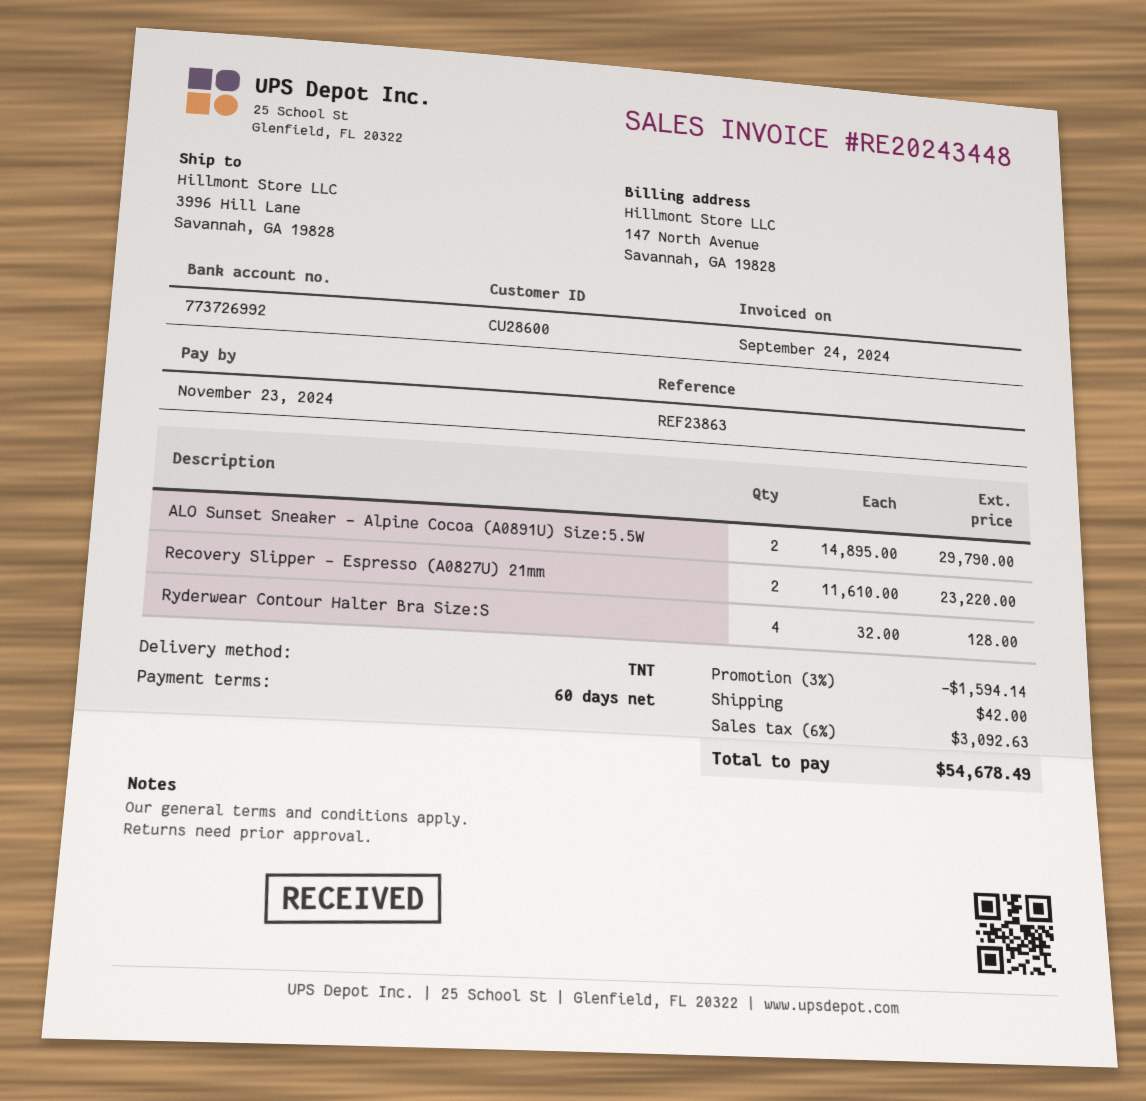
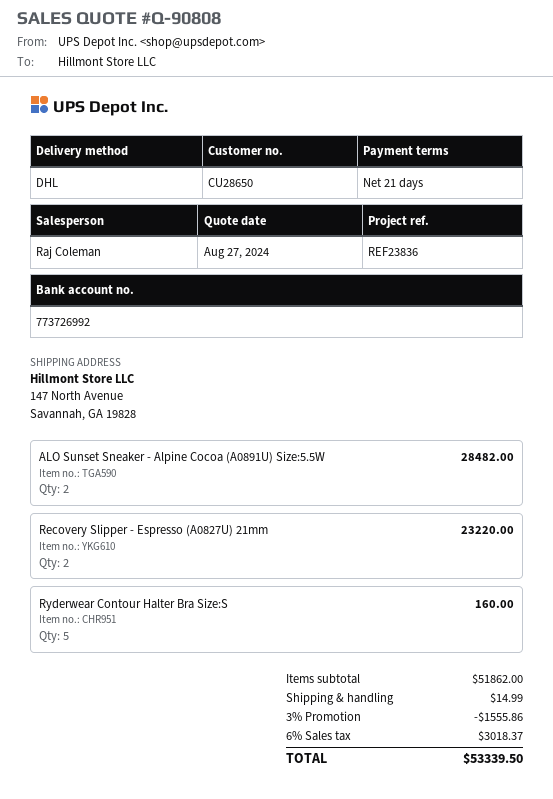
payment terms: 60 days -> 21 days
customer number: CU28600 -> CU28650
reference: REF23863 -> REF23836
shipping method: TNT -> DHL
ship to: 3996 Hill Lane, Savannah, GA 19828 -> 147 North Avenue, Savannah, GA 19828
ALO Sunset Sneaker - Alpine Cocoa (A0891U) Size:5.5W: 2 for 29790.00 -> 2 for 28482.00
Ryderwear Contour Halter Bra Size:S: 4 for 128.00 -> 5 for 160.00
discount: 3% = 1594.14 -> 3% = 1555.86
shipping: 42.00 -> 14.99
tax: 6% = 3092.63 -> 6% = 3018.37
total: 54678.49 -> 53339.50

